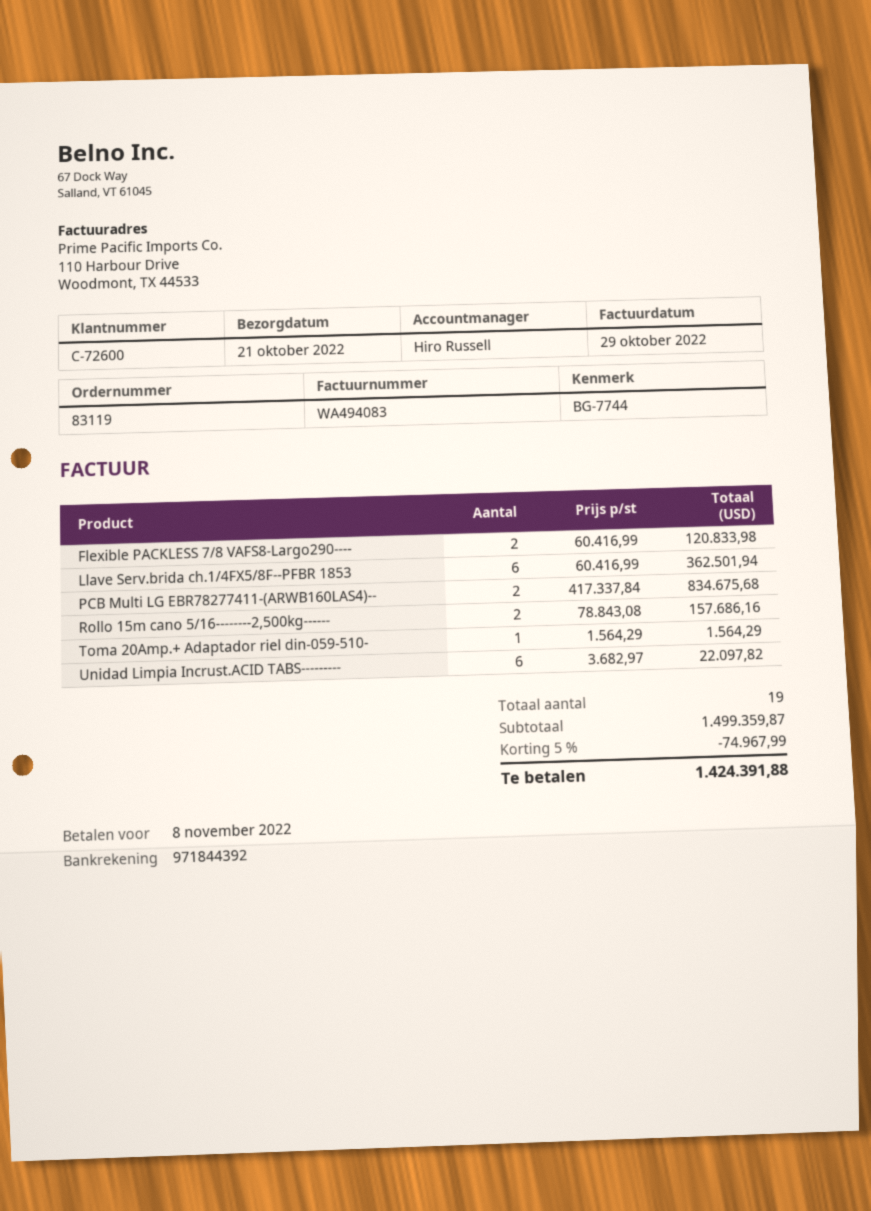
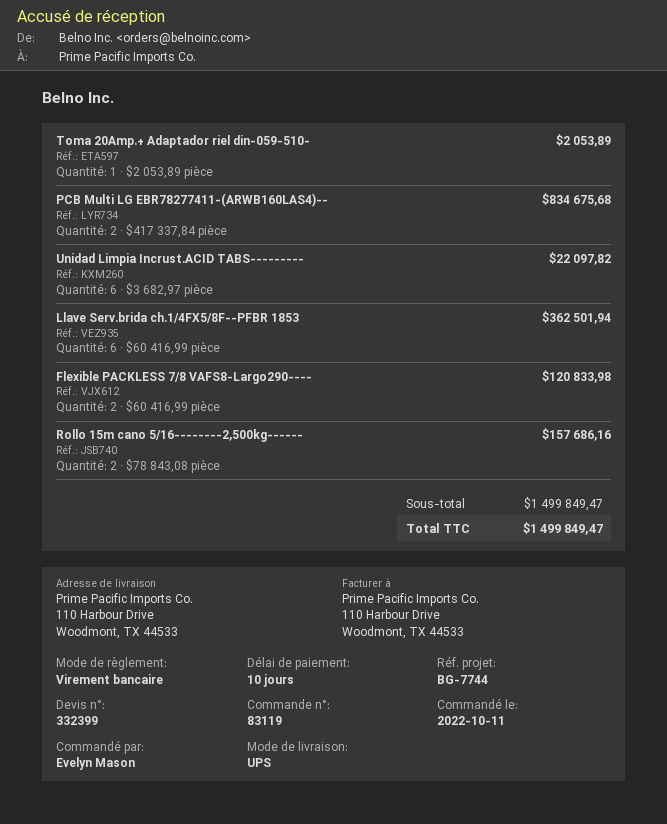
Toma 20Amp.+ Adaptador riel din-059-510-: 1 x 1564.29 = 1564.29 -> 1 x 2053.89 = 2053.89
subtotal: 1499359.87 -> 1499849.47
discount: 5% = 74967.99 -> none
total: 1424391.88 -> 1499849.47

